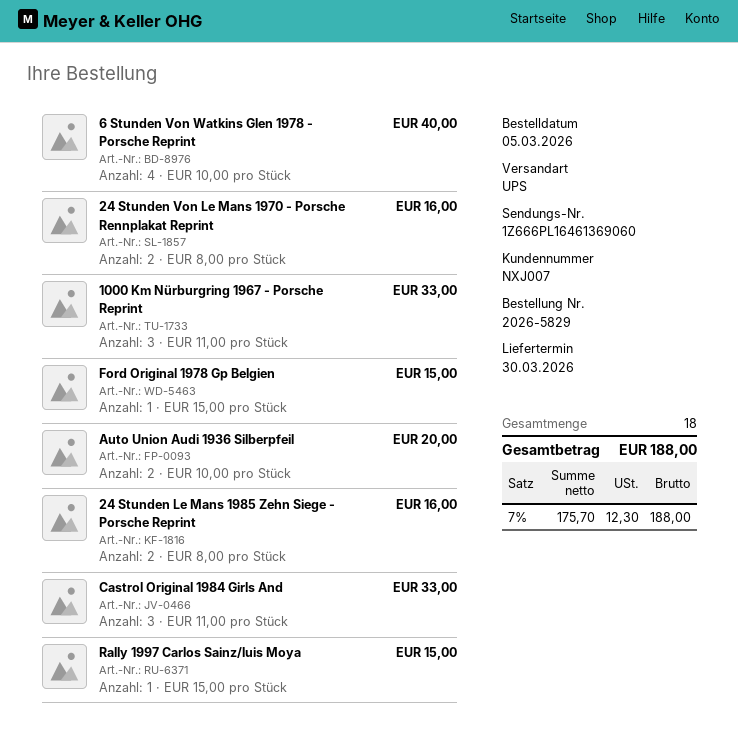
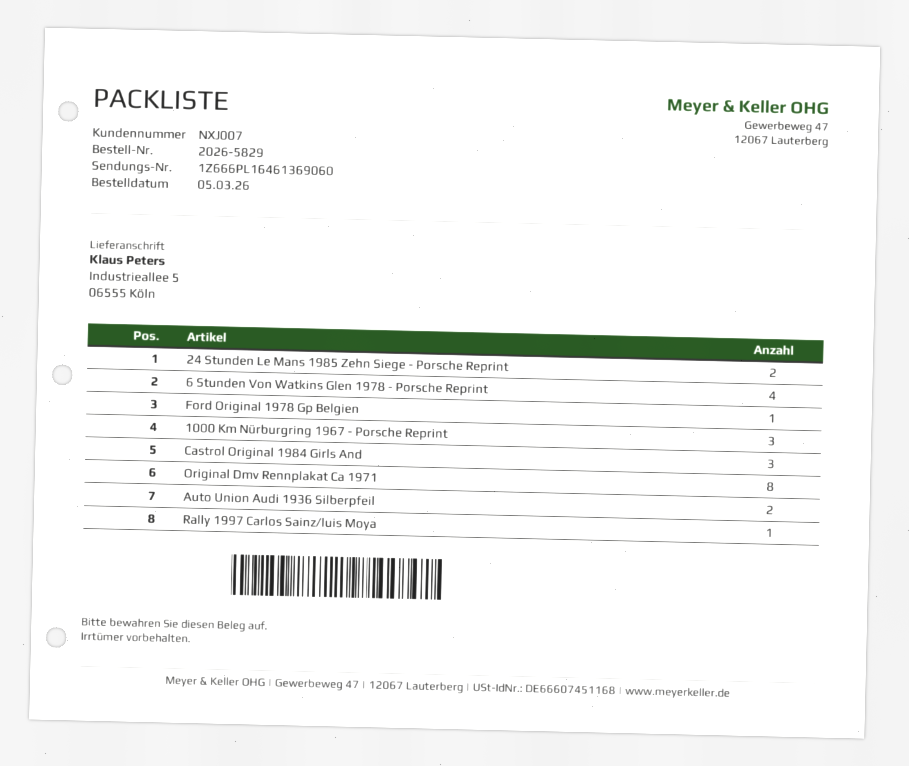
24 Stunden Von Le Mans 1970 - Porsche Rennplakat Reprint: 2 -> none
Original Dmv Rennplakat Ca 1971: none -> 8

